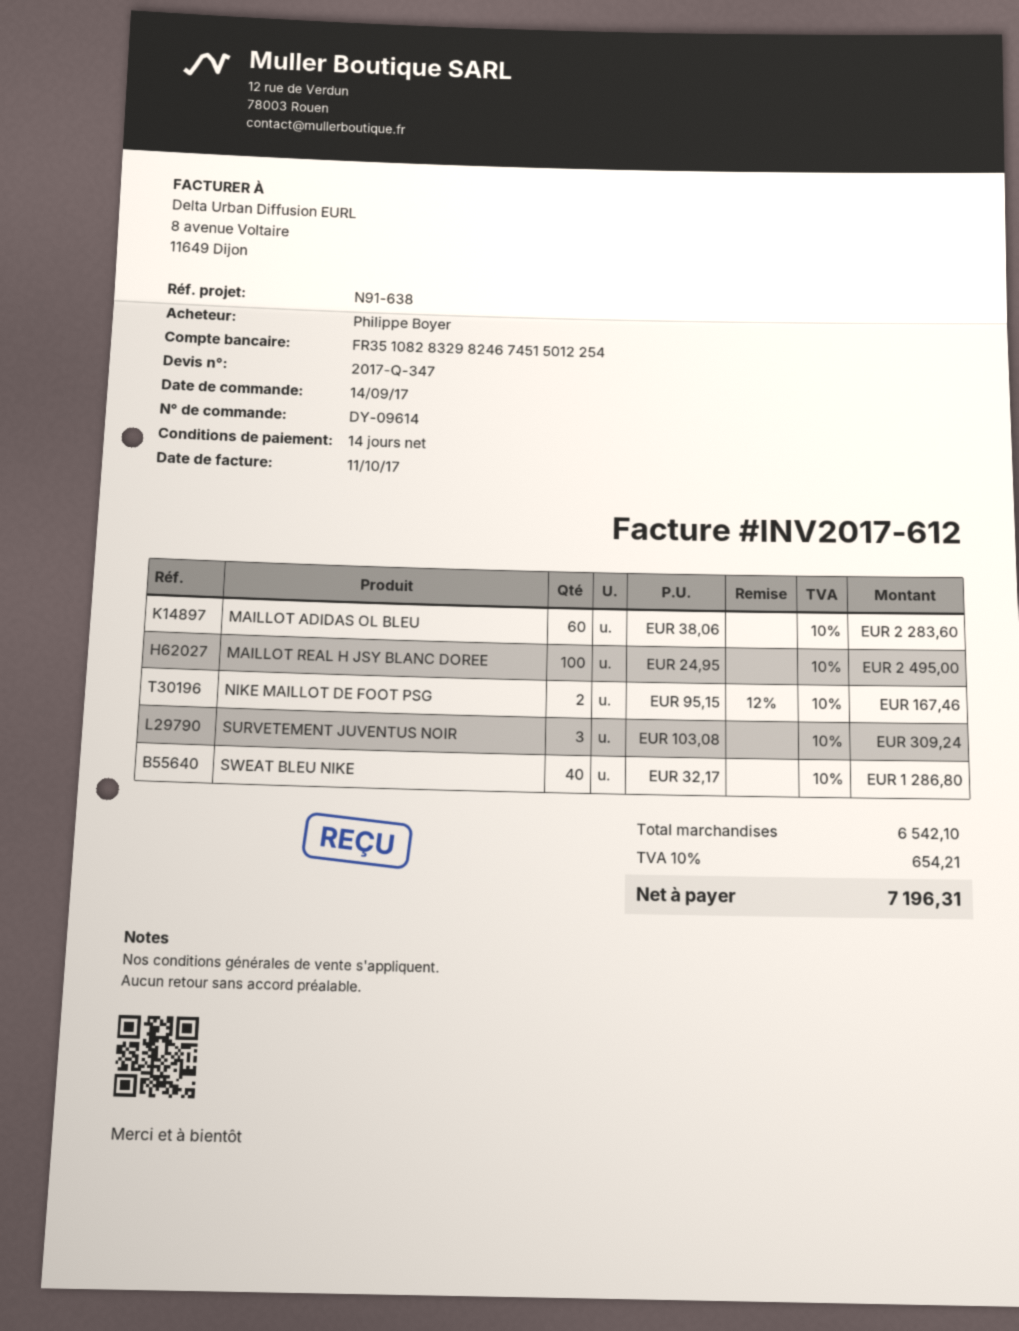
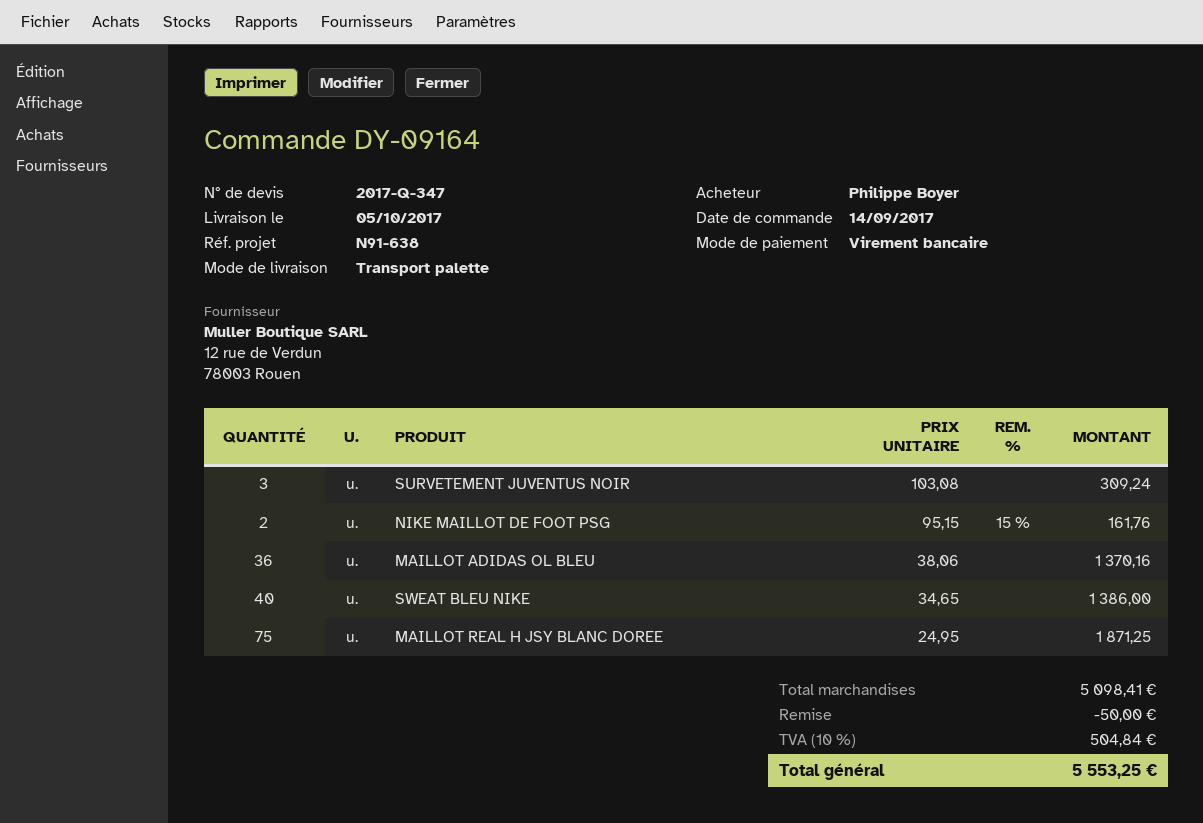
order number: DY-09614 -> DY-09164
MAILLOT ADIDAS OL BLEU: 60 x 38.06 = 2283.60 -> 36 x 38.06 = 1370.16
MAILLOT REAL H JSY BLANC DOREE: 100 x 24.95 = 2495.00 -> 75 x 24.95 = 1871.25
NIKE MAILLOT DE FOOT PSG: 2 x 95.15 - 12% = 167.46 -> 2 x 95.15 - 15% = 161.76
SWEAT BLEU NIKE: 40 x 32.17 = 1286.80 -> 40 x 34.65 = 1386.00
subtotal: 6542.10 -> 5098.41
discount: none -> 50.00
tax: 10% = 654.21 -> 10% = 504.84
total: 7196.31 -> 5553.25

